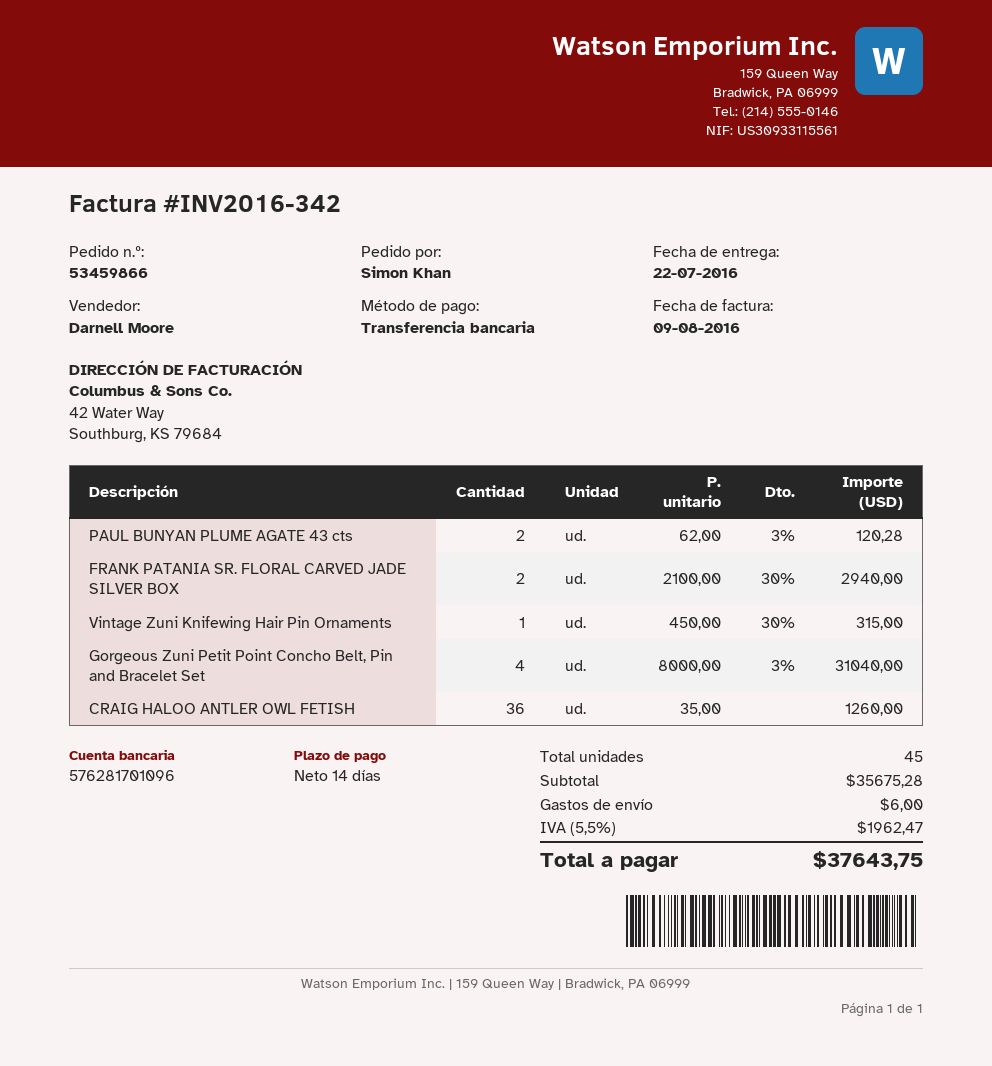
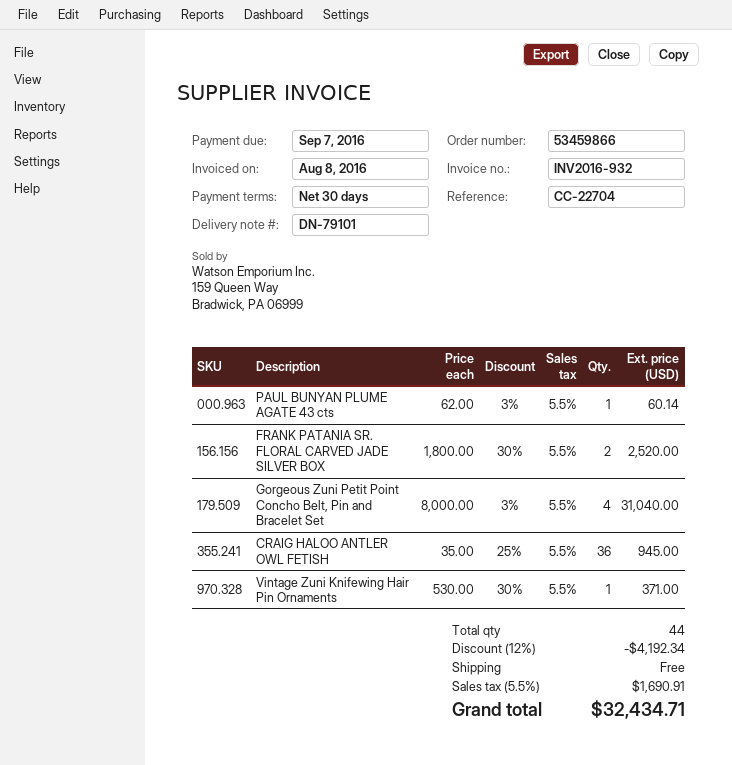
invoice number: INV2016-342 -> INV2016-932
invoice date: 2016-08-09 -> 2016-08-08
payment terms: 14 days -> 30 days
PAUL BUNYAN PLUME AGATE 43 cts: 2 x 62.00 - 3% = 120.28 -> 1 x 62.00 - 3% = 60.14
FRANK PATANIA SR. FLORAL CARVED JADE SILVER BOX: 2 x 2100.00 - 30% = 2940.00 -> 2 x 1800.00 - 30% = 2520.00
Vintage Zuni Knifewing Hair Pin Ornaments: 1 x 450.00 - 30% = 315.00 -> 1 x 530.00 - 30% = 371.00
CRAIG HALOO ANTLER OWL FETISH: 36 x 35.00 = 1260.00 -> 36 x 35.00 - 25% = 945.00
total quantity: 45 -> 44
discount: none -> 12% = 4192.34
shipping: 6.00 -> 0.00
tax: 5.5% = 1962.47 -> 5.5% = 1690.91
total: 37643.75 -> 32434.71

